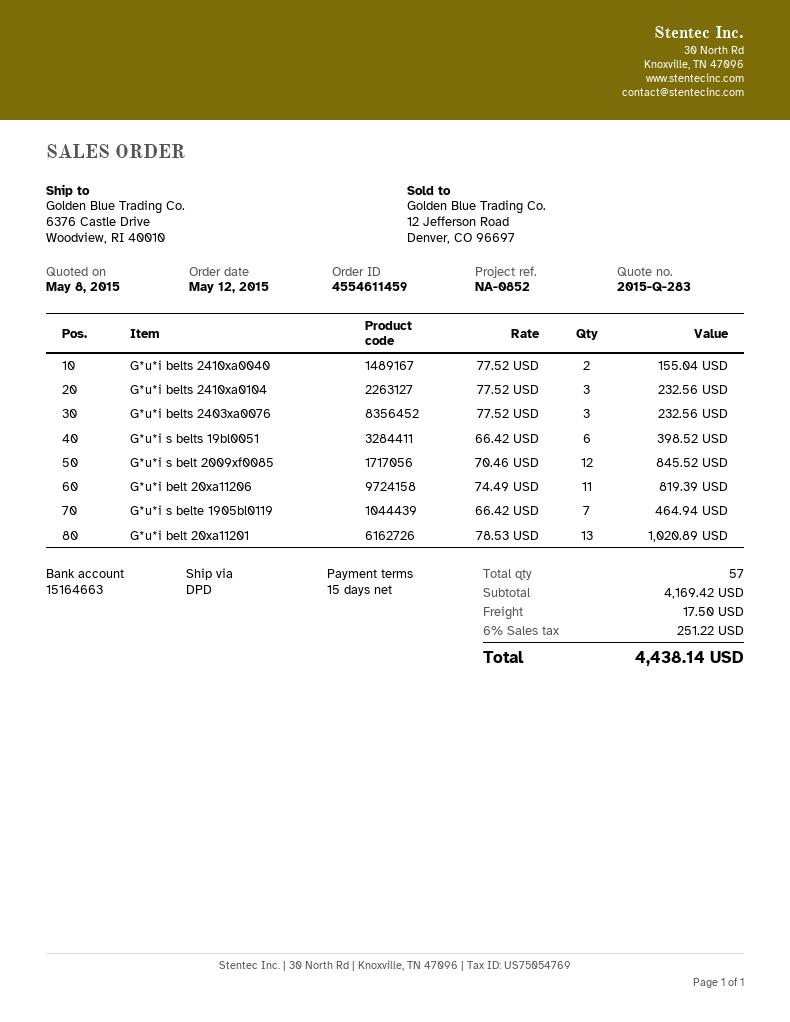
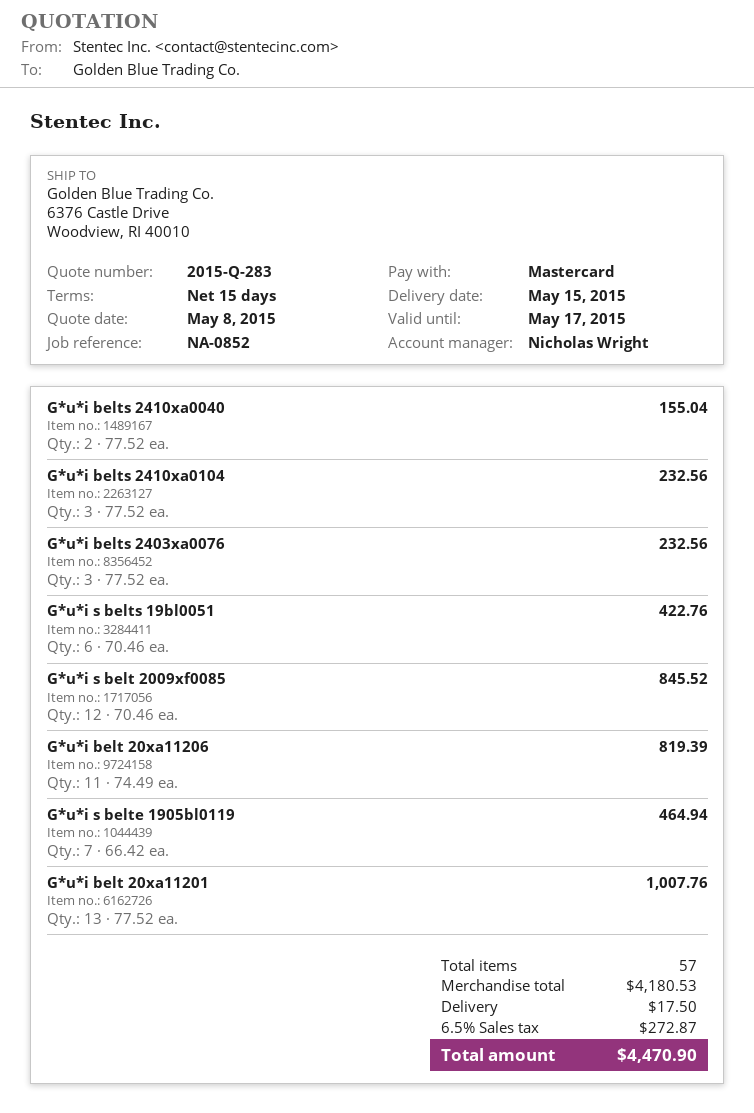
G*u*i s belts 19bl0051: 6 x 66.42 = 398.52 -> 6 x 70.46 = 422.76
G*u*i belt 20xa11201: 13 x 78.53 = 1020.89 -> 13 x 77.52 = 1007.76
subtotal: 4169.42 -> 4180.53
tax: 6% = 251.22 -> 6.5% = 272.87
total: 4438.14 -> 4470.90

